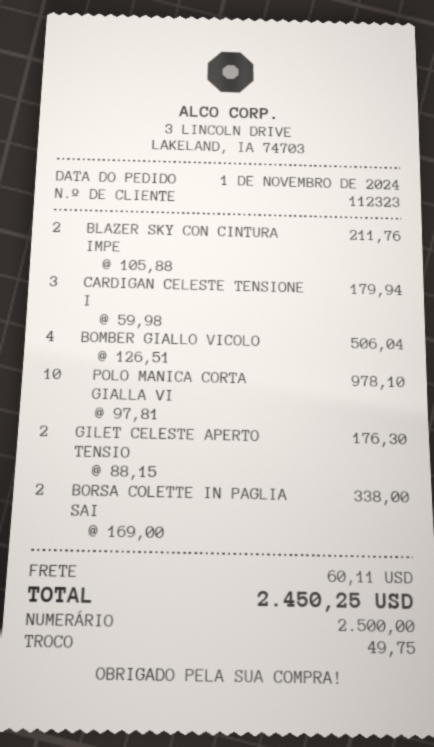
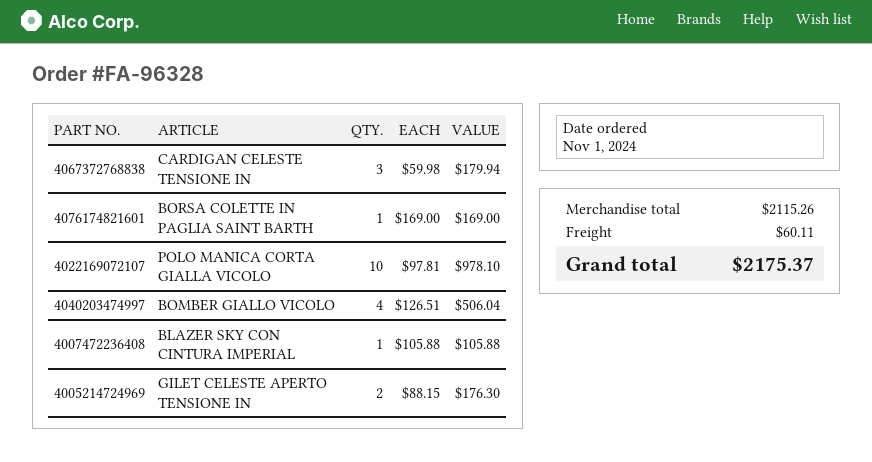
BLAZER SKY CON CINTURA IMPE: 2 x 105.88 = 211.76 -> 1 x 105.88 = 105.88
BORSA COLETTE IN PAGLIA SAI: 2 x 169.00 = 338.00 -> 1 x 169.00 = 169.00
total: 2450.25 -> 2175.37

